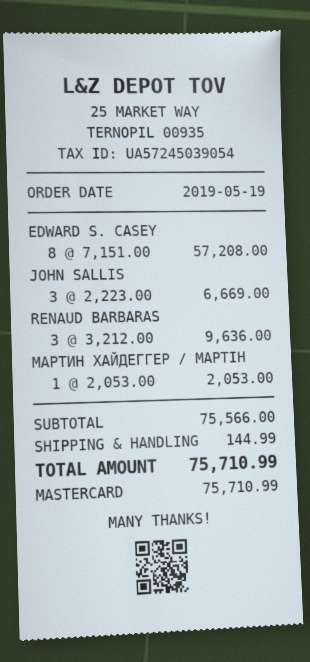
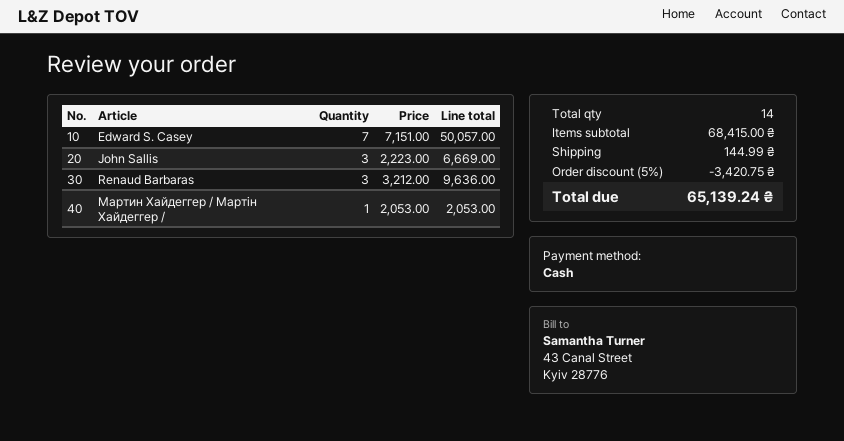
payment method: Mastercard -> cash
EDWARD S. CASEY: 8 x 7151.00 = 57208.00 -> 7 x 7151.00 = 50057.00
subtotal: 75566.00 -> 68415.00
discount: none -> 5% = 3420.75
total: 75710.99 -> 65139.24

